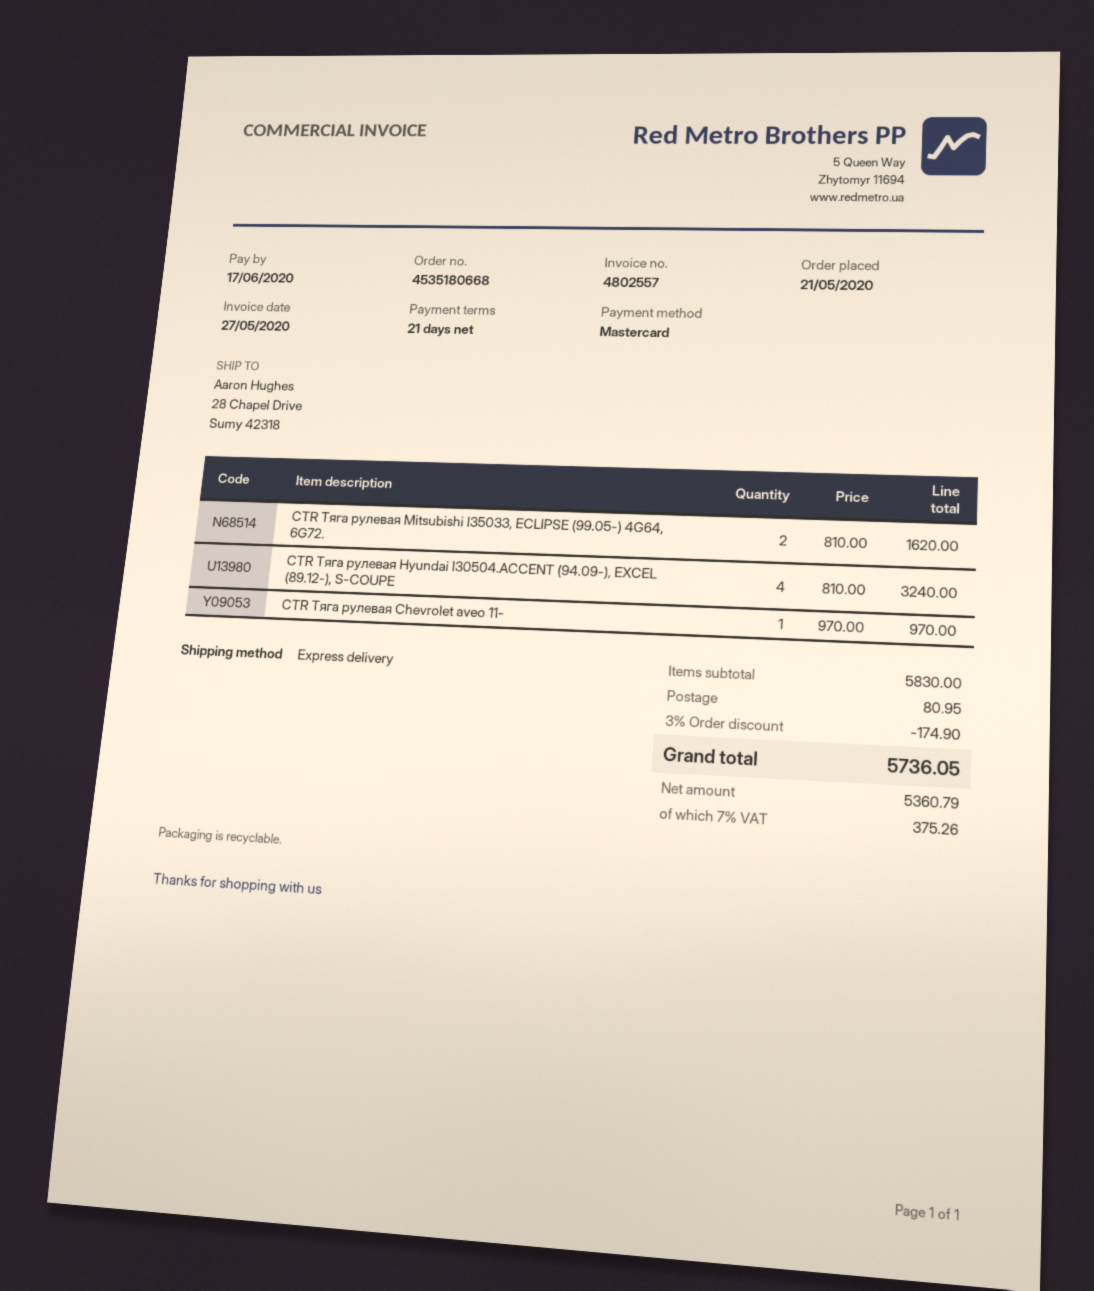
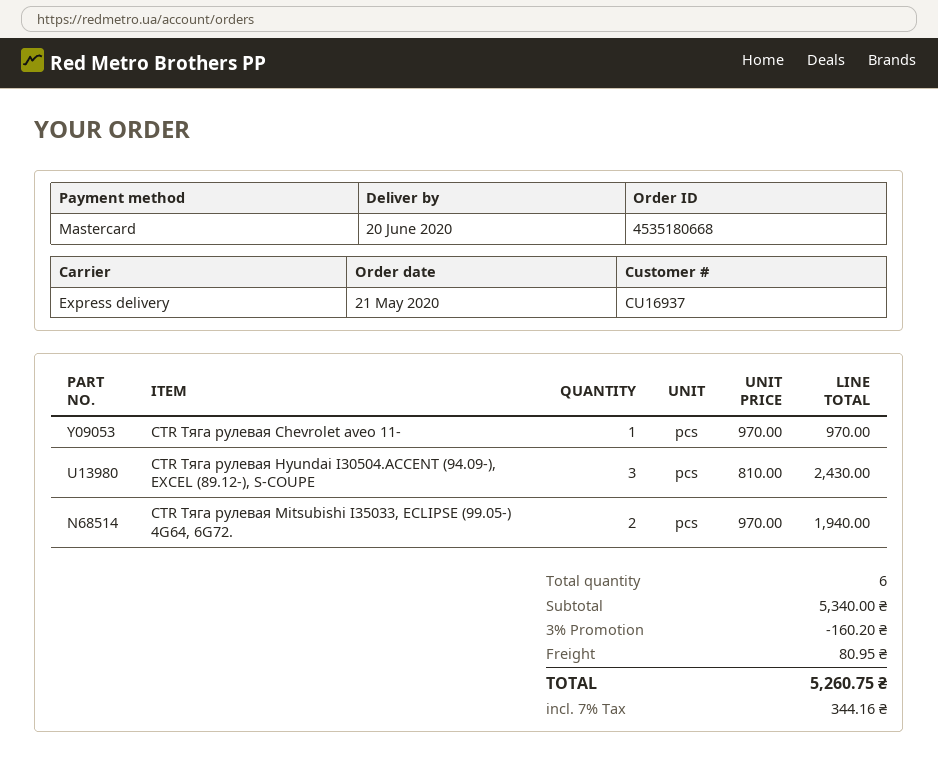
CTR Тяга рулевая Mitsubishi I35033, ECLIPSE (99.05-) 4G64, 6G72.: 2 x 810.00 = 1620.00 -> 2 x 970.00 = 1940.00
CTR Тяга рулевая Hyundai I30504.ACCENT (94.09-), EXCEL (89.12-), S-COUPE: 4 x 810.00 = 3240.00 -> 3 x 810.00 = 2430.00
subtotal: 5830.00 -> 5340.00
discount: 3% = 174.90 -> 3% = 160.20
tax: 7% = 375.26 -> 7% = 344.16
total: 5736.05 -> 5260.75

